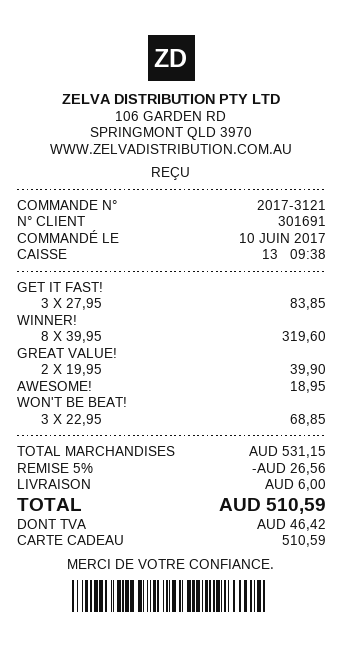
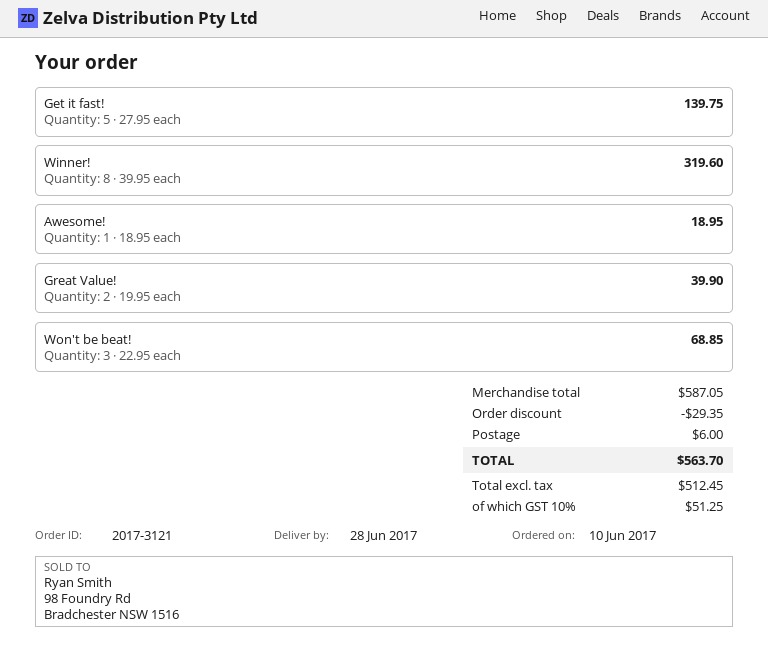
GET IT FAST!: 3 x 27.95 = 83.85 -> 5 x 27.95 = 139.75
subtotal: 531.15 -> 587.05
discount: 26.56 -> 29.35
tax: 46.42 -> 51.25
total: 510.59 -> 563.70

